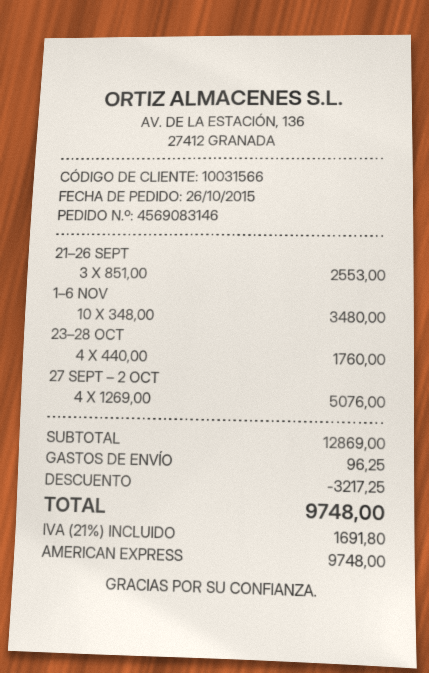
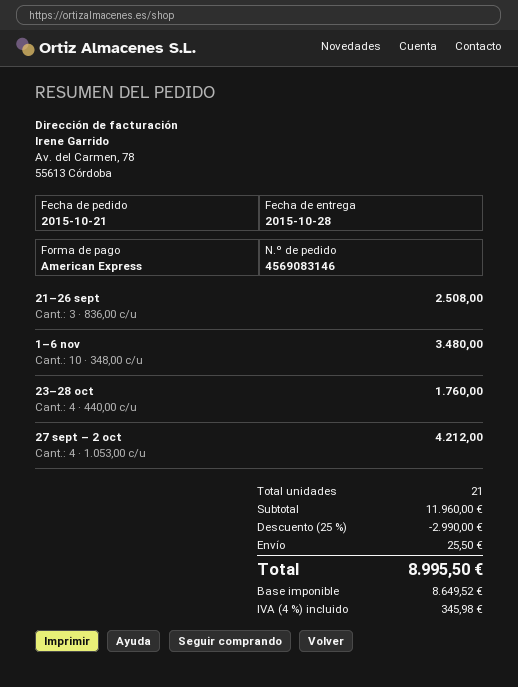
order date: 2015-10-26 -> 2015-10-21
21–26 SEPT: 3 x 851.00 = 2553.00 -> 3 x 836.00 = 2508.00
27 SEPT – 2 OCT: 4 x 1269.00 = 5076.00 -> 4 x 1053.00 = 4212.00
subtotal: 12869.00 -> 11960.00
discount: 3217.25 -> 2990.00
shipping: 96.25 -> 25.50
tax: 21% = 1691.80 -> 4% = 345.98
total: 9748.00 -> 8995.50

